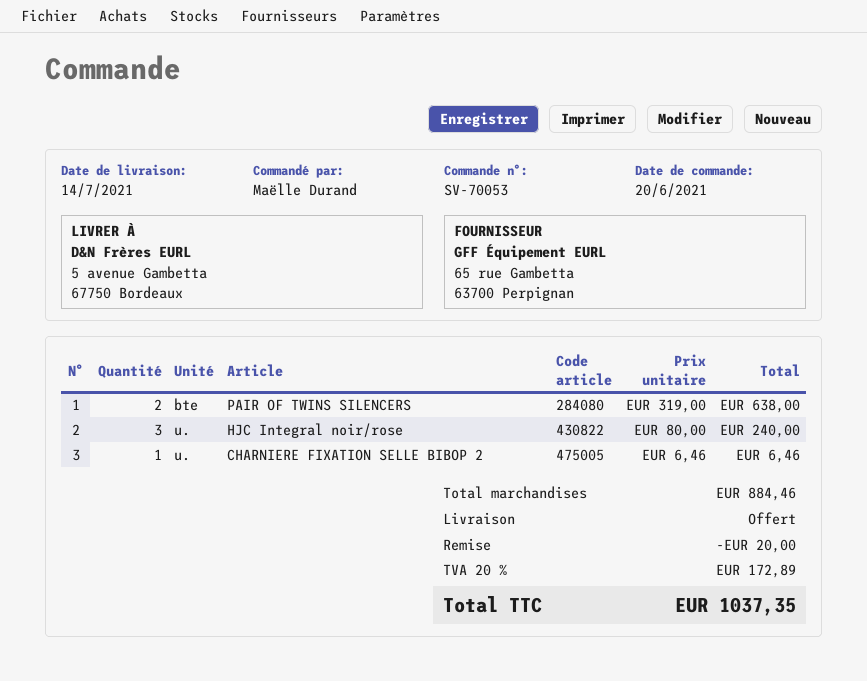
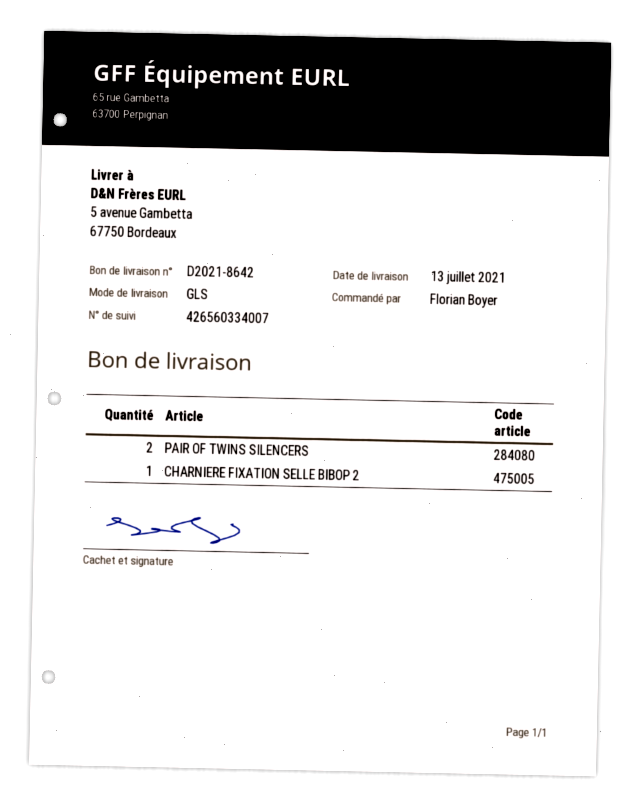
delivery date: 2021-07-14 -> 2021-07-13
ordered by: Maëlle Durand -> Florian Boyer
HJC Integral noir/rose: 3 -> none

